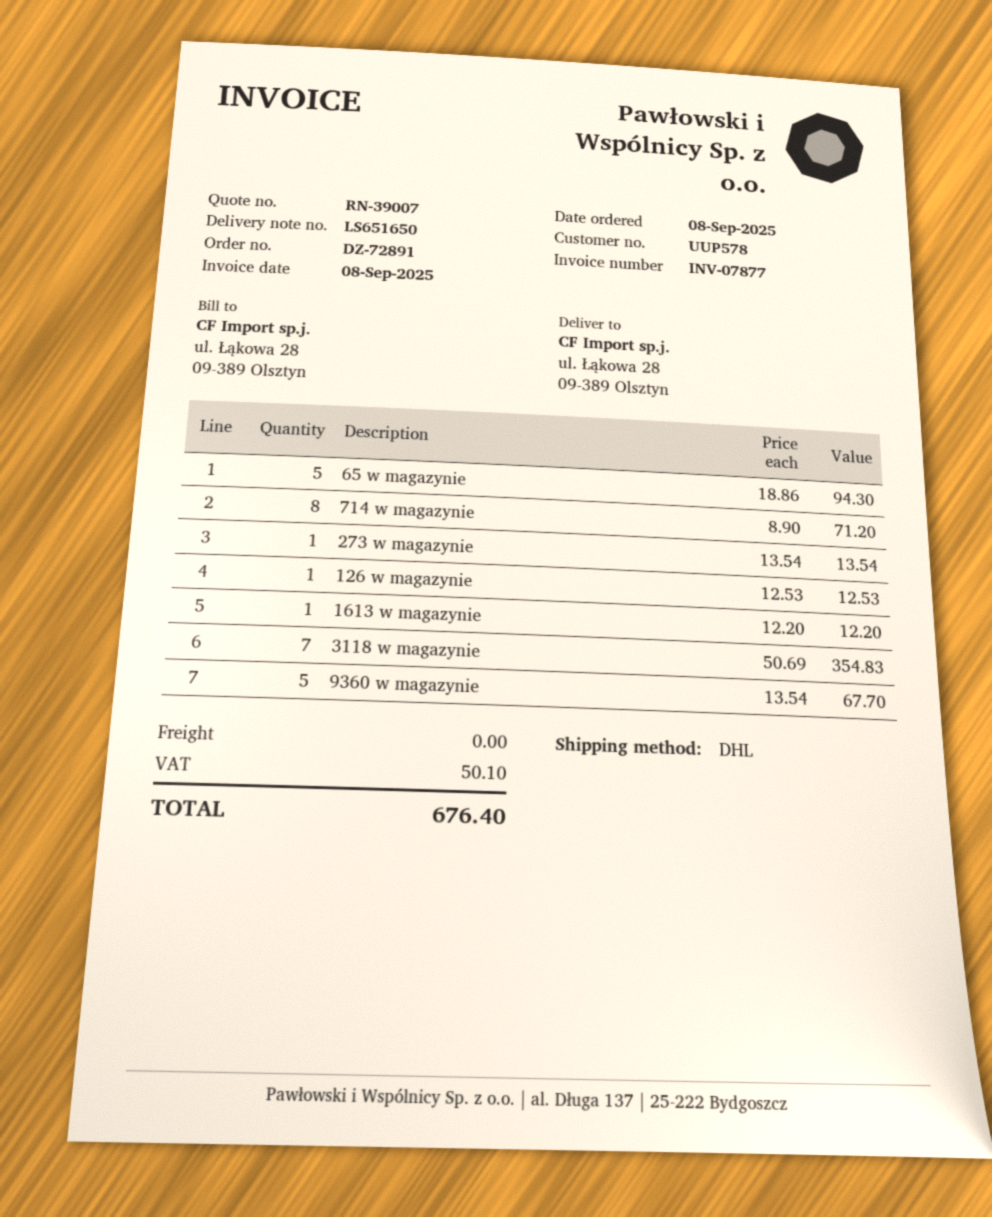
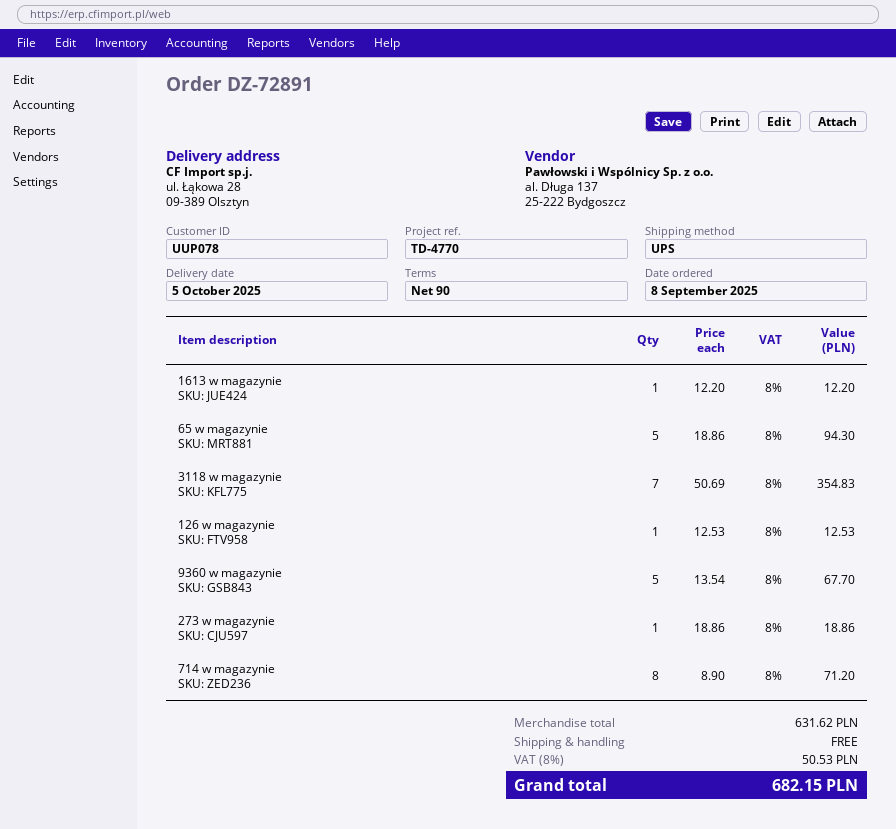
customer number: UUP578 -> UUP078
shipping method: DHL -> UPS
273 w magazynie: 1 x 13.54 = 13.54 -> 1 x 18.86 = 18.86
tax: 50.10 -> 50.53
total: 676.40 -> 682.15

